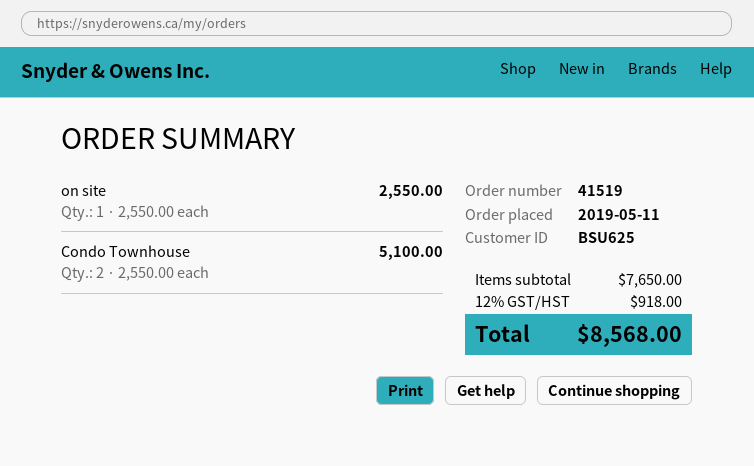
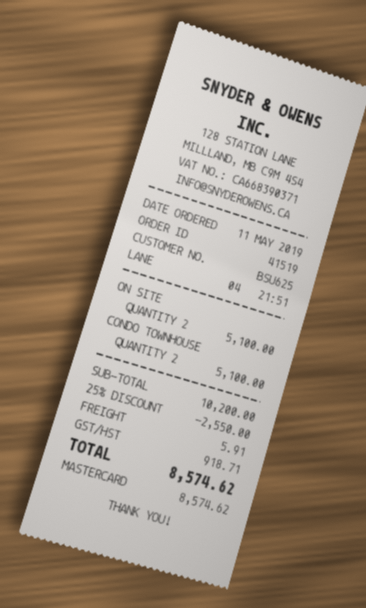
on site: 1 for 2550.00 -> 2 for 5100.00
subtotal: 7650.00 -> 10200.00
discount: none -> 25% = 2550.00
shipping: none -> 5.91
tax: 918.00 -> 918.71
total: 8568.00 -> 8574.62

